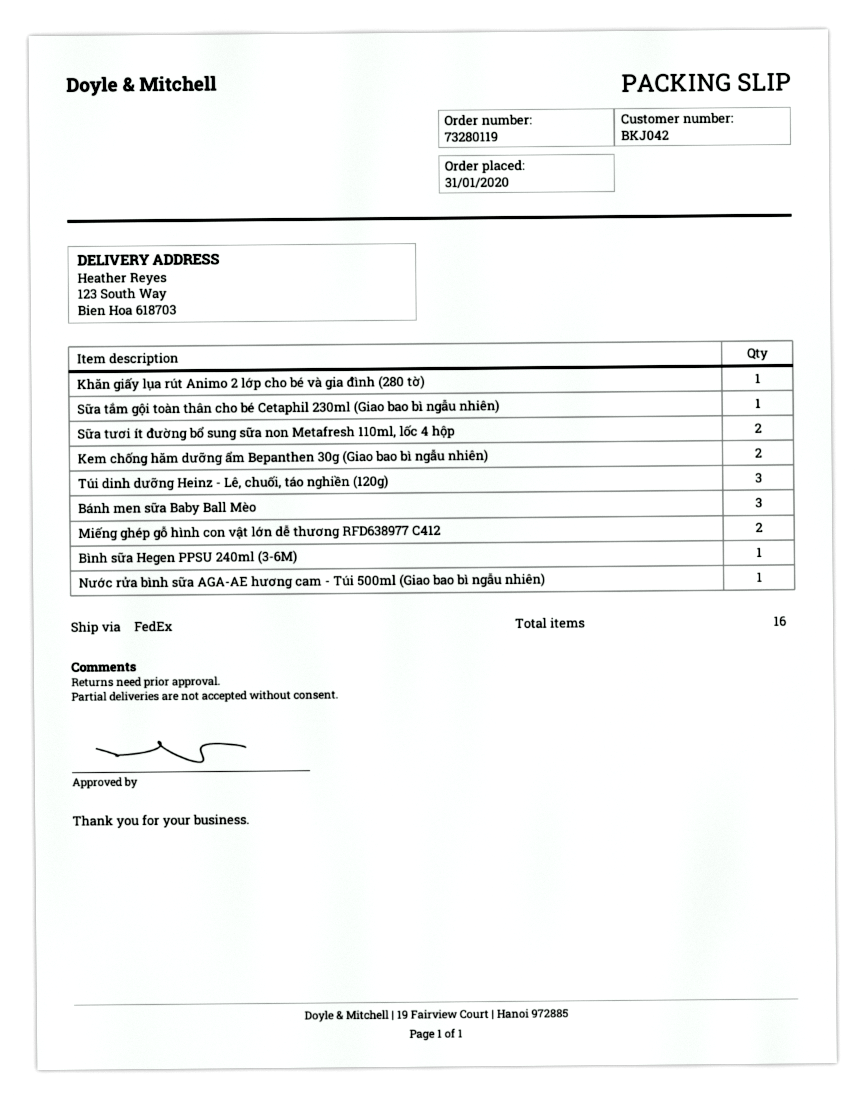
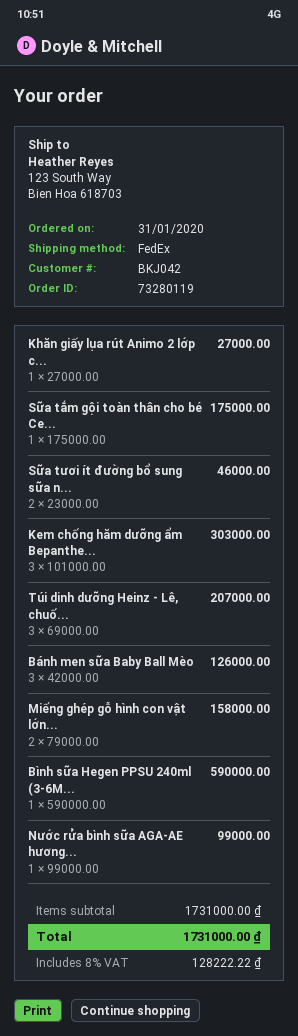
Kem chống hăm dưỡng ẩm Bepanthen 30g (Giao bao bì ngẫu nhiên): 2 -> 3

